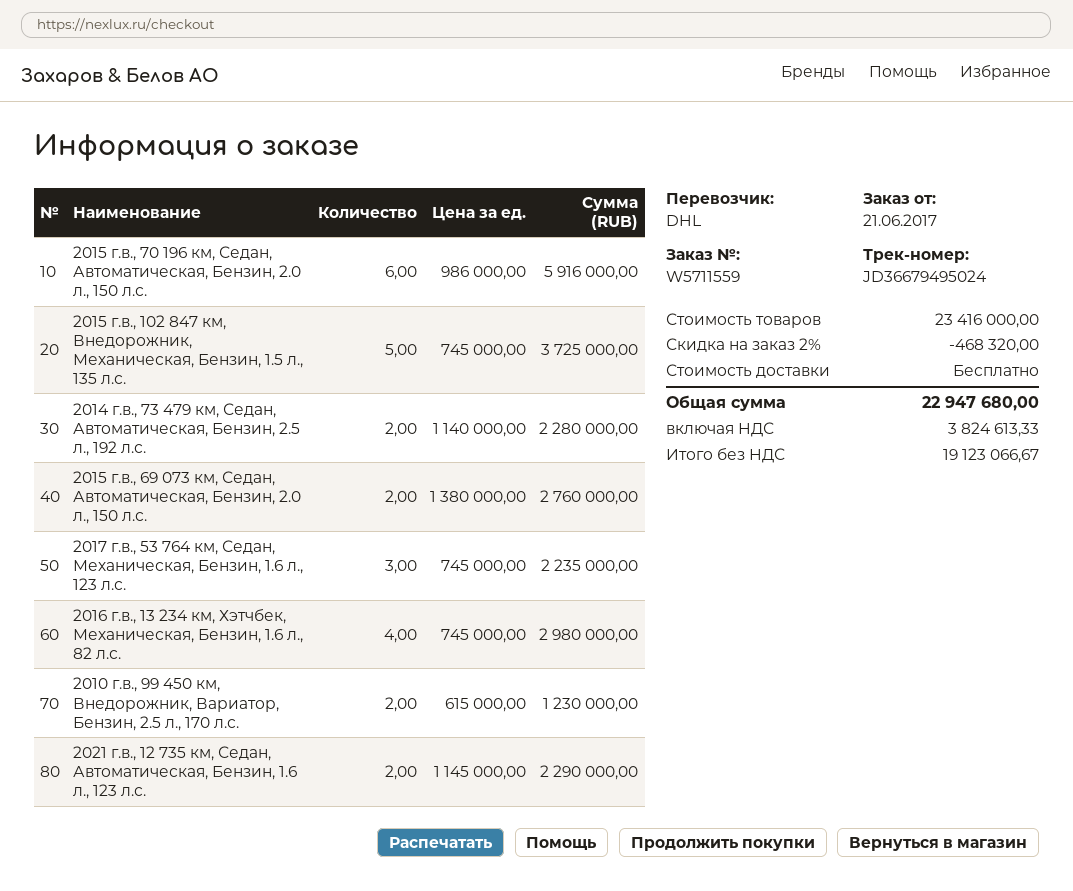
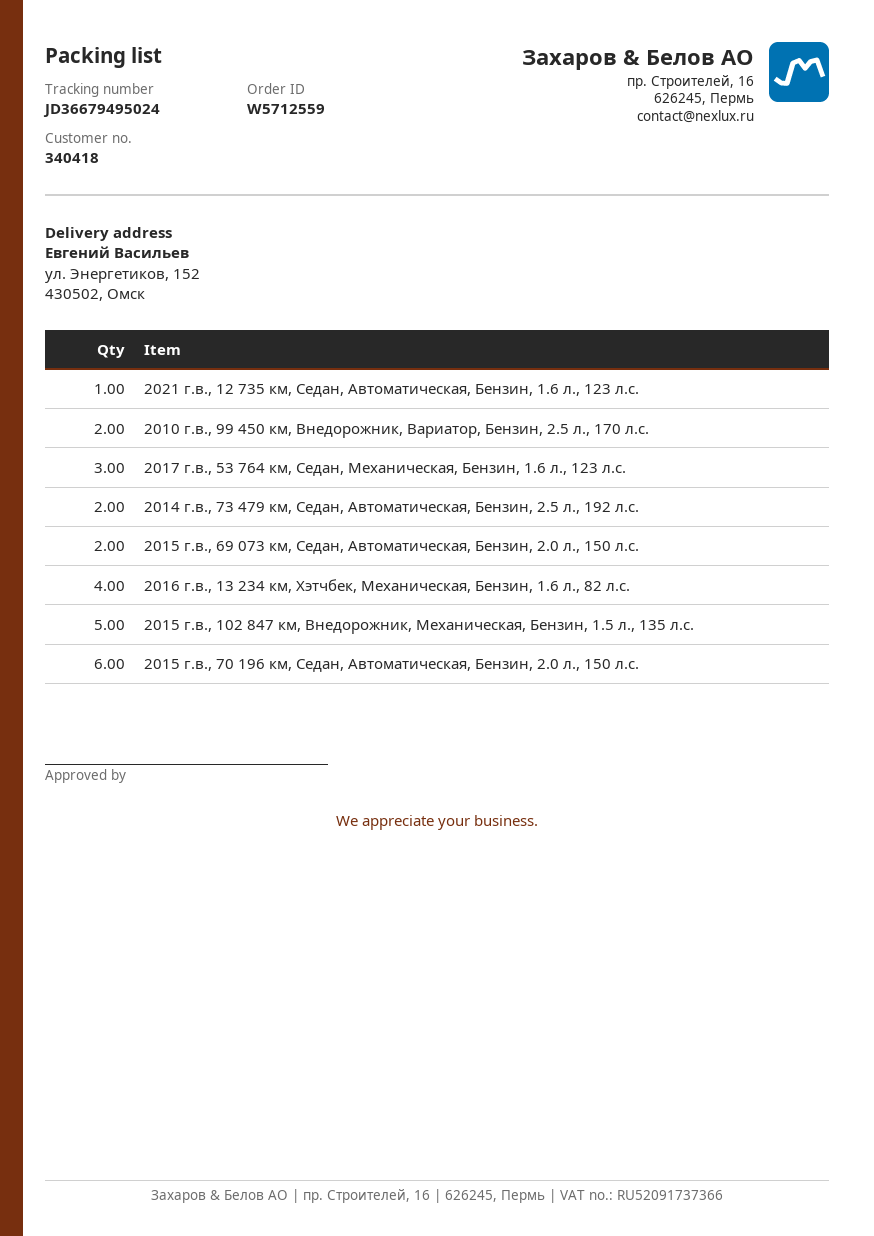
order number: W5711559 -> W5712559
2021 г.в., 12 735 км, Седан, Автоматическая, Бензин, 1.6 л., 123 л.с.: 2 -> 1

